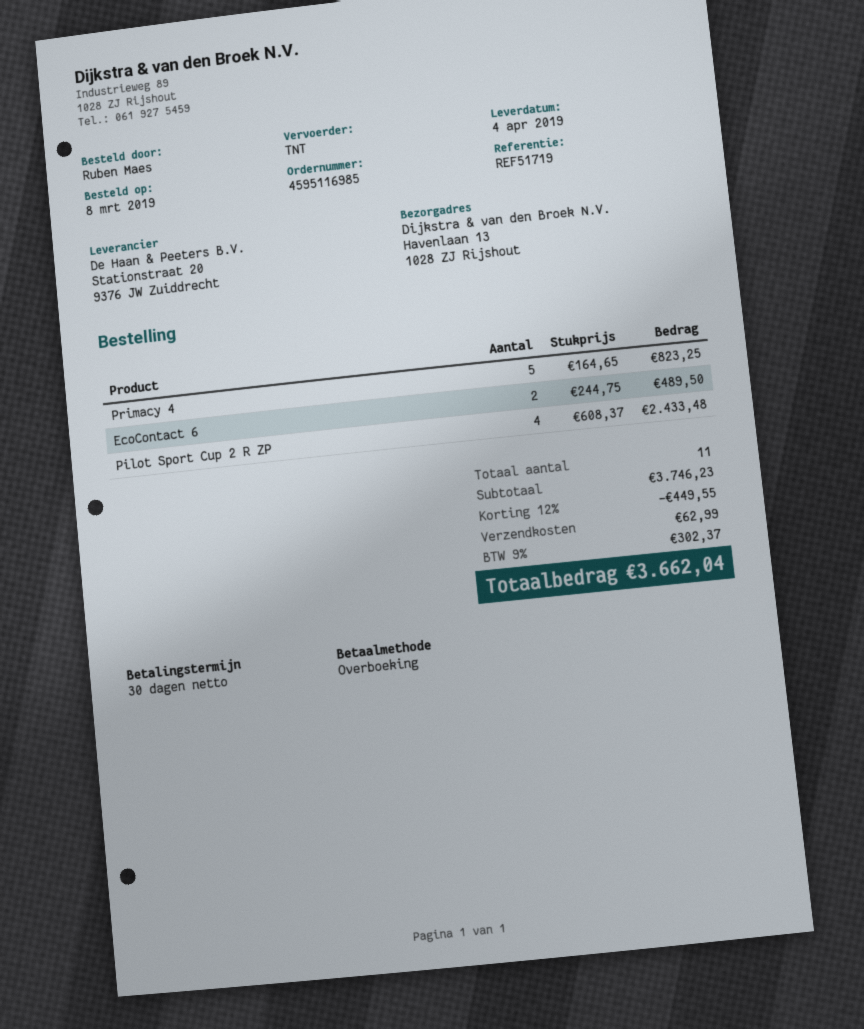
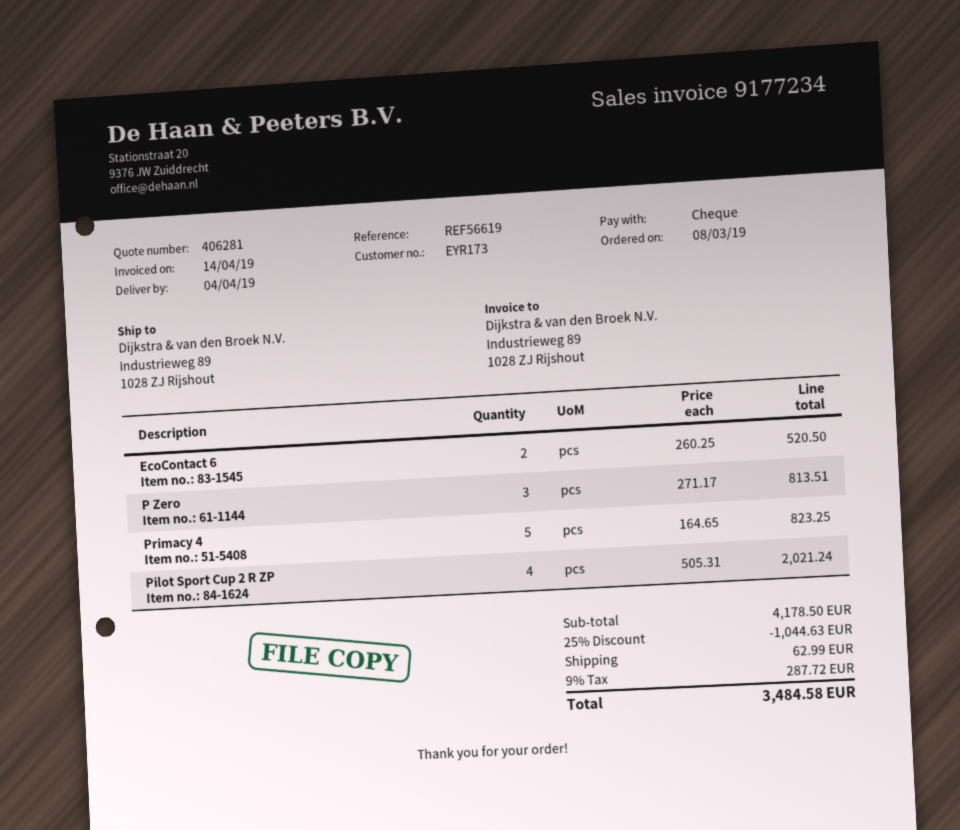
reference: REF51719 -> REF56619
payment method: bank transfer -> cheque
ship to: Havenlaan 13, 1028 ZJ Rijshout -> Industrieweg 89, 1028 ZJ Rijshout
EcoContact 6: 2 x 244.75 = 489.50 -> 2 x 260.25 = 520.50
Pilot Sport Cup 2 R ZP: 4 x 608.37 = 2433.48 -> 4 x 505.31 = 2021.24
P Zero: none -> 3 x 271.17 = 813.51
subtotal: 3746.23 -> 4178.50
discount: 12% = 449.55 -> 25% = 1044.63
tax: 9% = 302.37 -> 9% = 287.72
total: 3662.04 -> 3484.58

